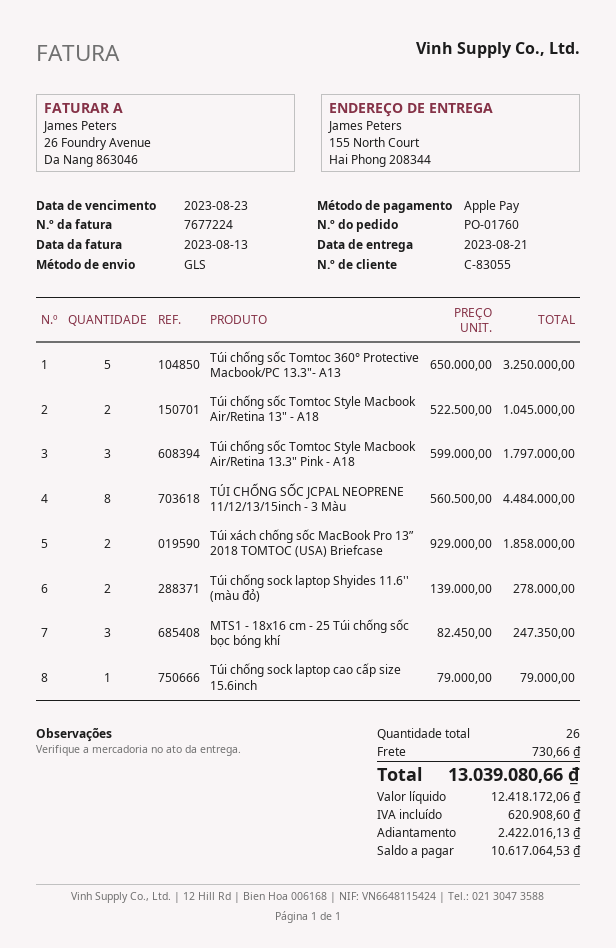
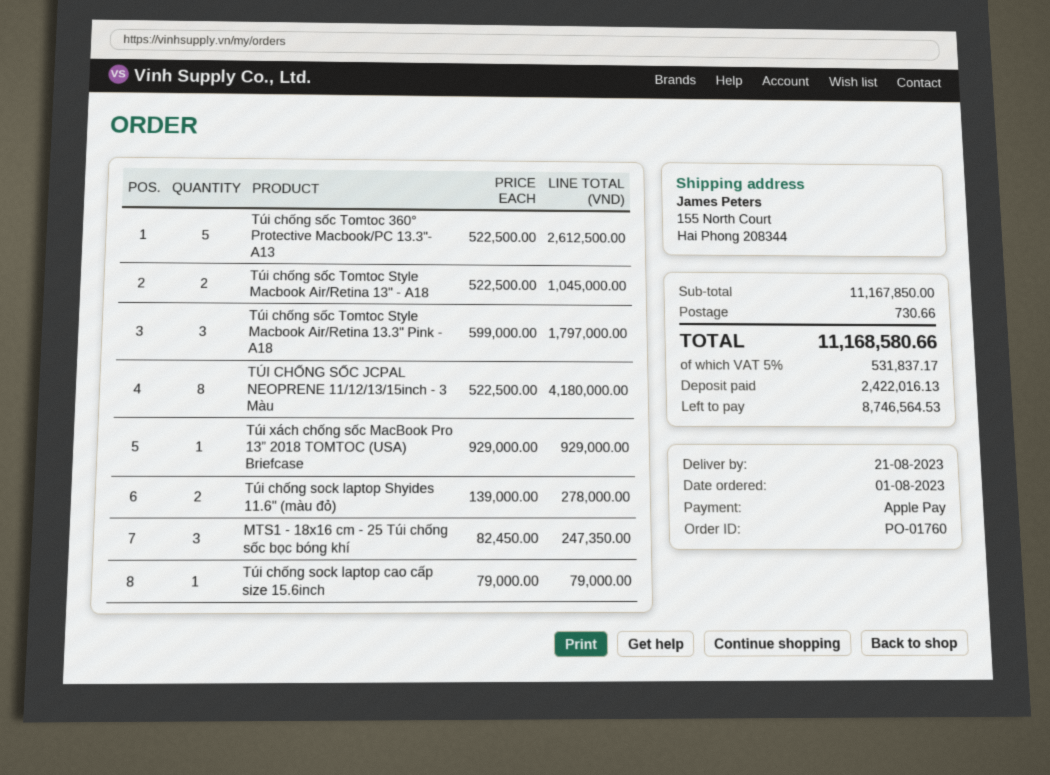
Túi chống sốc Tomtoc 360° Protective Macbook/PC 13.3"- A13: 5 x 650000.00 = 3250000.00 -> 5 x 522500.00 = 2612500.00
TÚI CHỐNG SỐC JCPAL NEOPRENE 11/12/13/15inch - 3 Màu: 8 x 560500.00 = 4484000.00 -> 8 x 522500.00 = 4180000.00
Túi xách chống sốc MacBook Pro 13” 2018 TOMTOC (USA) Briefcase: 2 x 929000.00 = 1858000.00 -> 1 x 929000.00 = 929000.00
tax: 620908.60 -> 531837.17
total: 13039080.66 -> 11168580.66
balance: 10617064.53 -> 8746564.53

